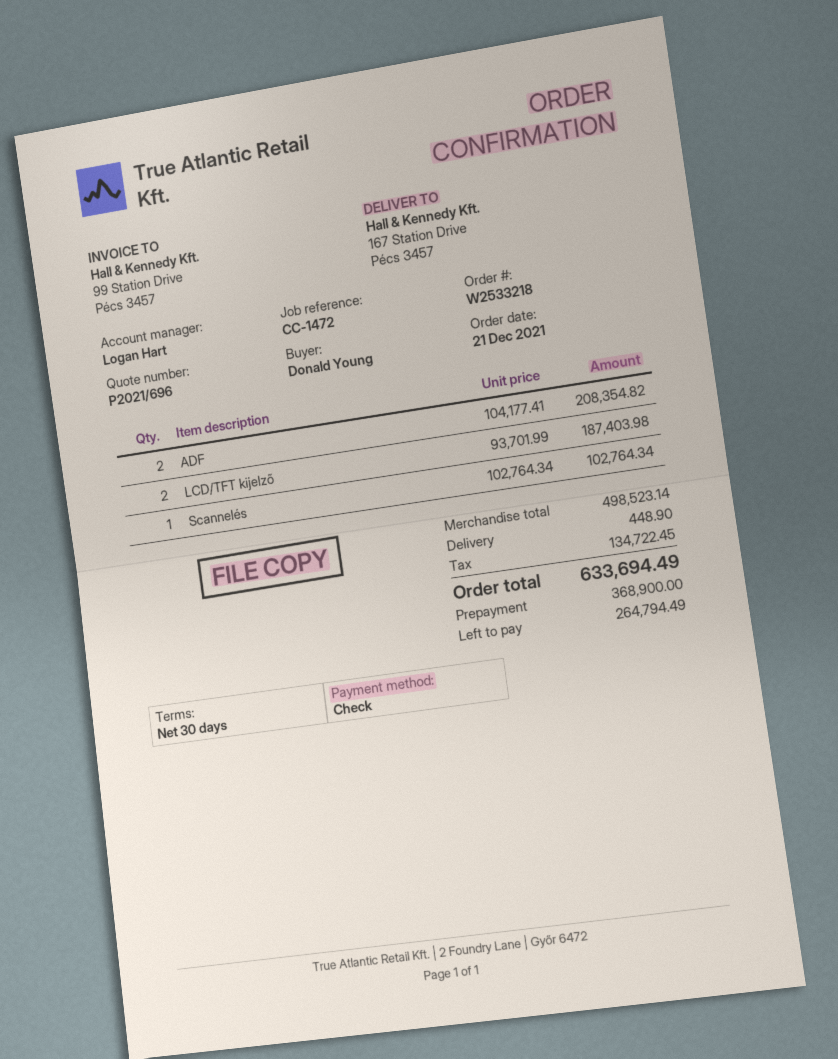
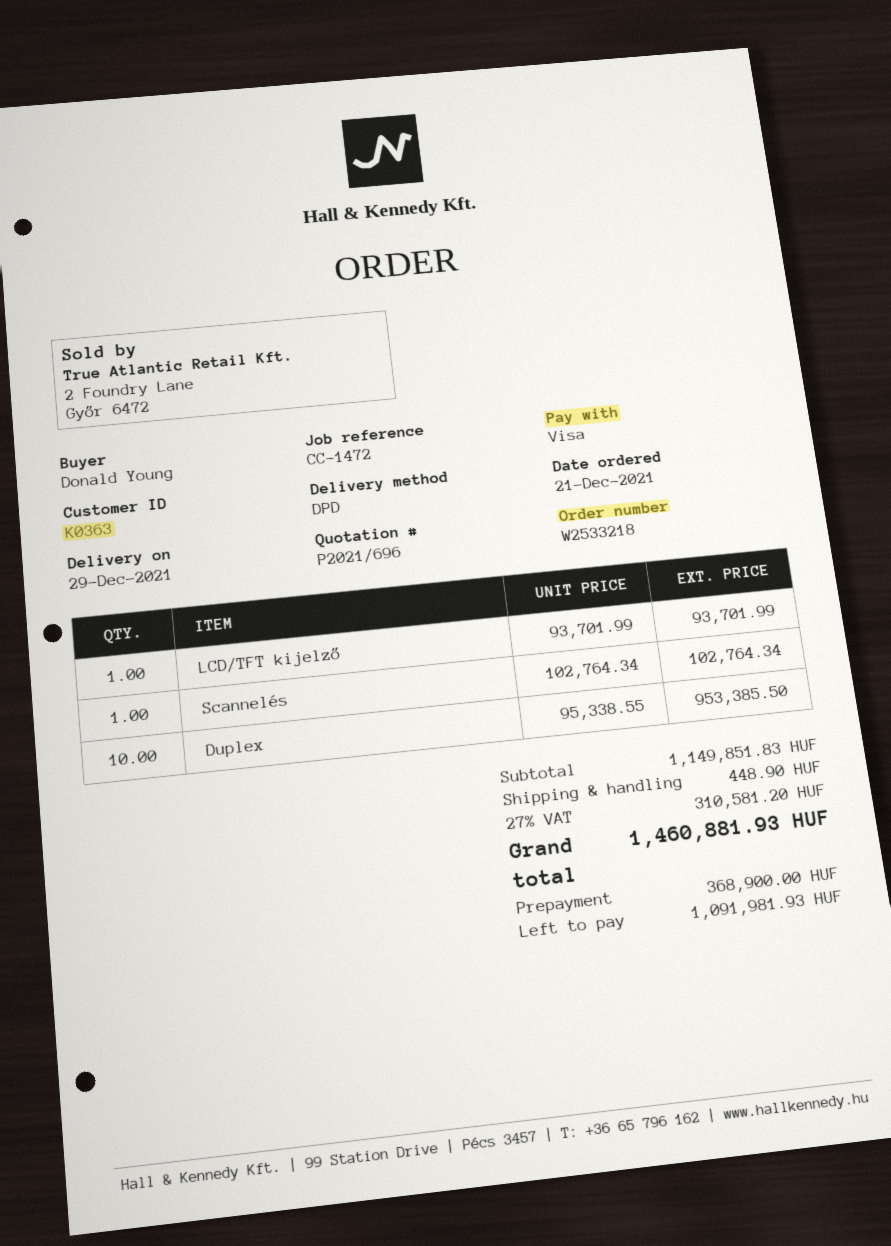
payment method: cheque -> Visa
ADF: 2 x 104177.41 = 208354.82 -> none
LCD/TFT kijelző: 2 x 93701.99 = 187403.98 -> 1 x 93701.99 = 93701.99
Duplex: none -> 10 x 95338.55 = 953385.50
subtotal: 498523.14 -> 1149851.83
tax: 134722.45 -> 310581.20
total: 633694.49 -> 1460881.93
balance: 264794.49 -> 1091981.93

